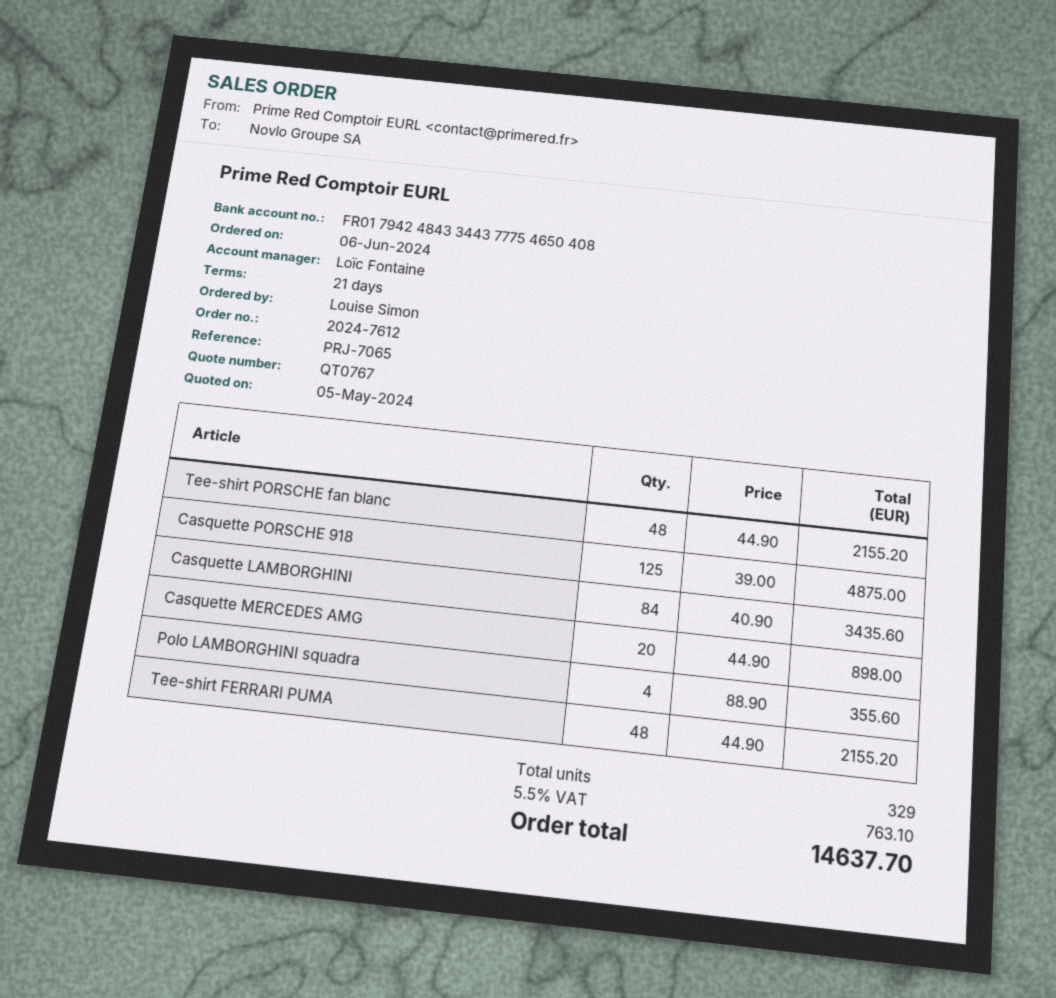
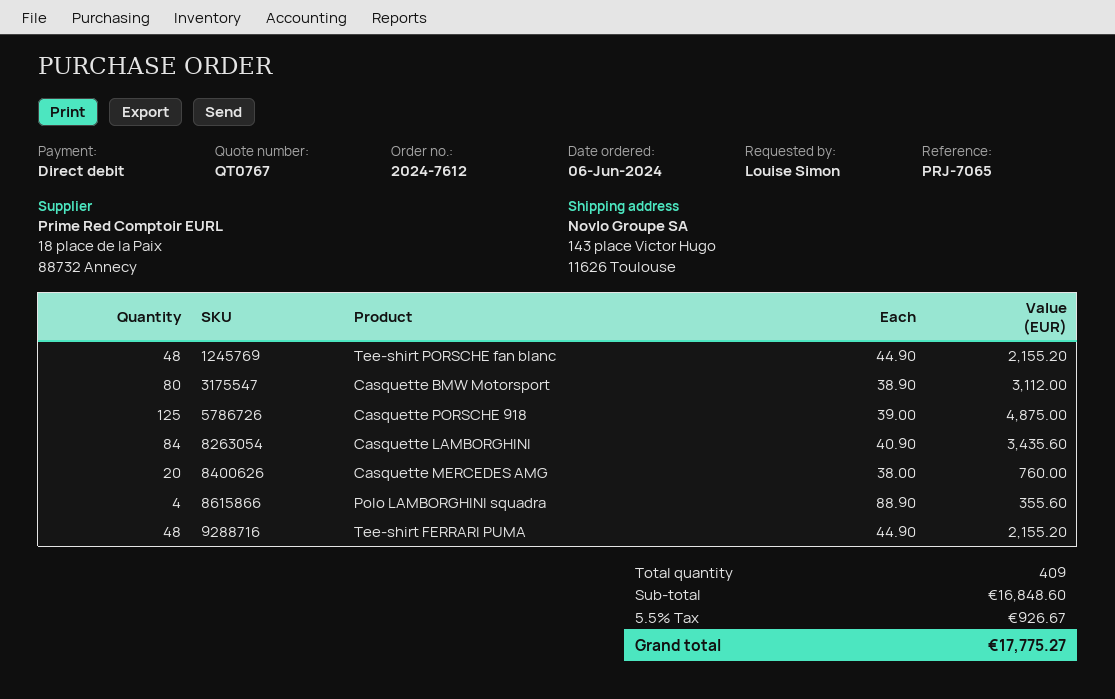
Casquette MERCEDES AMG: 20 x 44.90 = 898.00 -> 20 x 38.00 = 760.00
Casquette BMW Motorsport: none -> 80 x 38.90 = 3112.00
total quantity: 329 -> 409
tax: 5.5% = 763.10 -> 5.5% = 926.67
total: 14637.70 -> 17775.27

